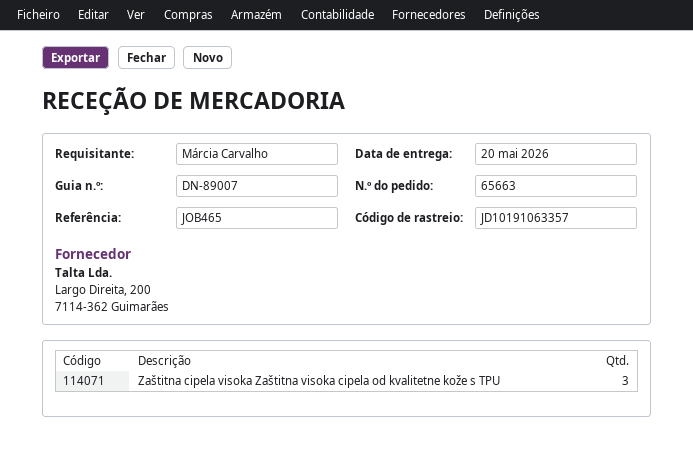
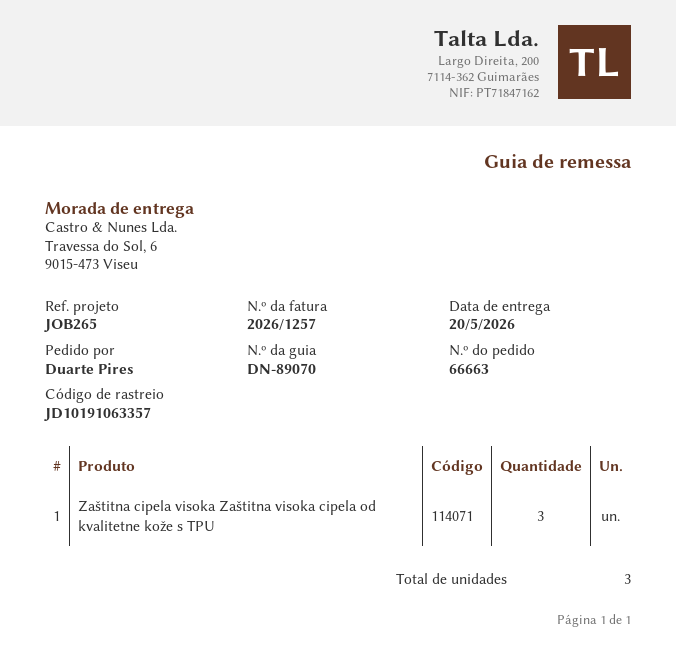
order number: 65663 -> 66663
delivery note number: DN-89007 -> DN-89070
reference: JOB465 -> JOB265
ordered by: Márcia Carvalho -> Duarte Pires

